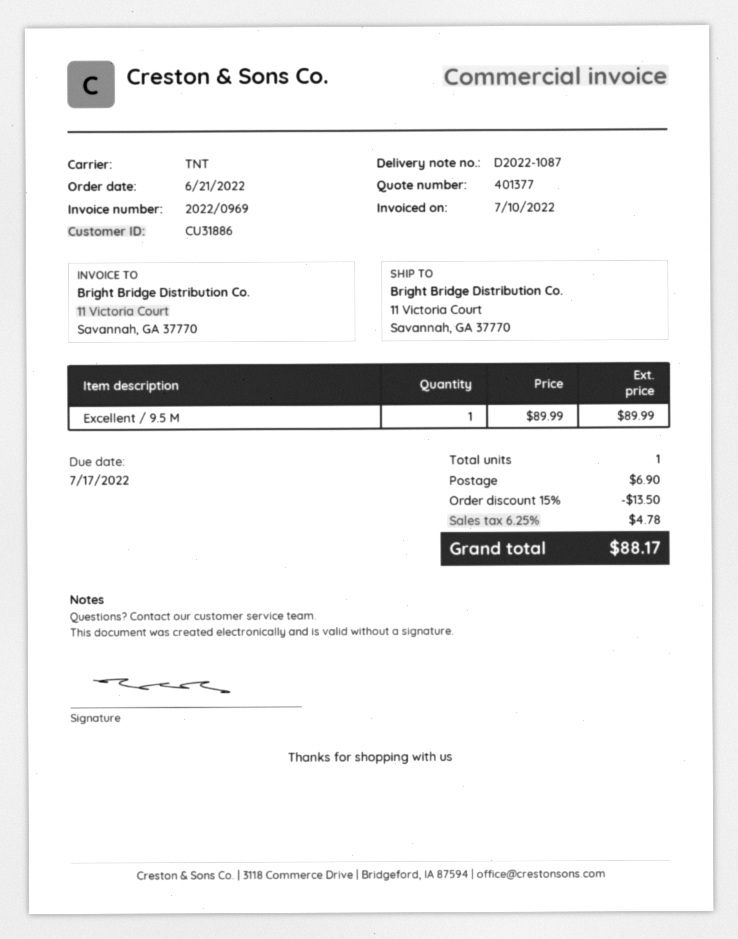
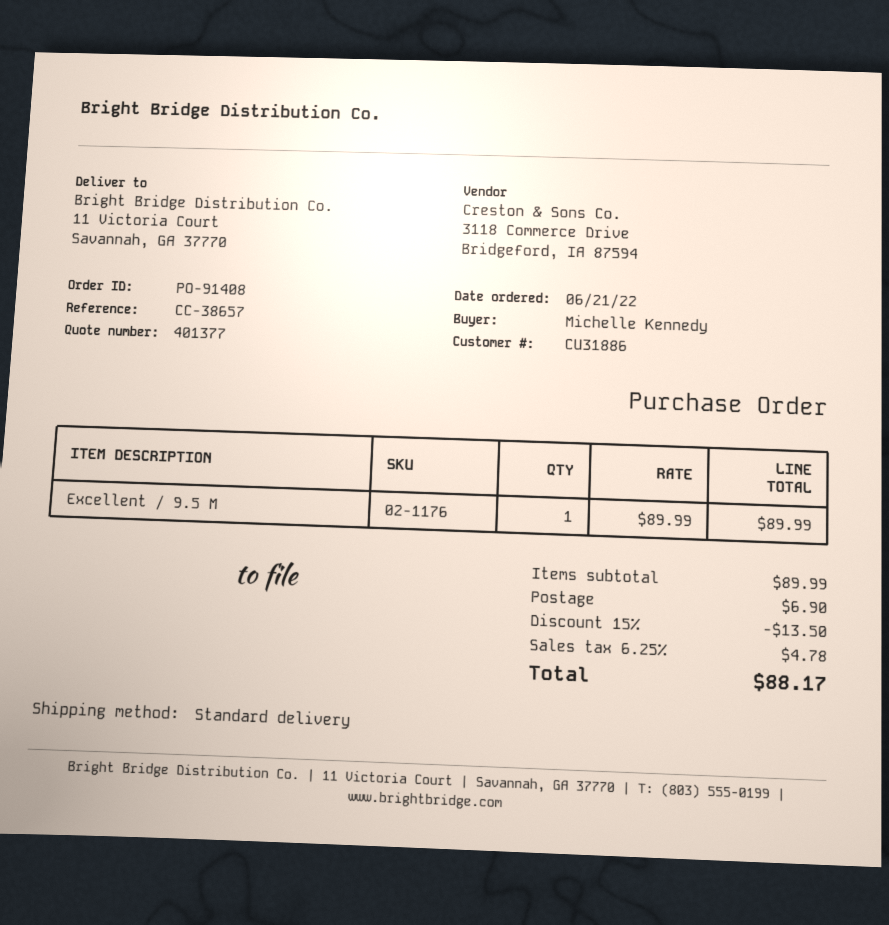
shipping method: TNT -> standard

